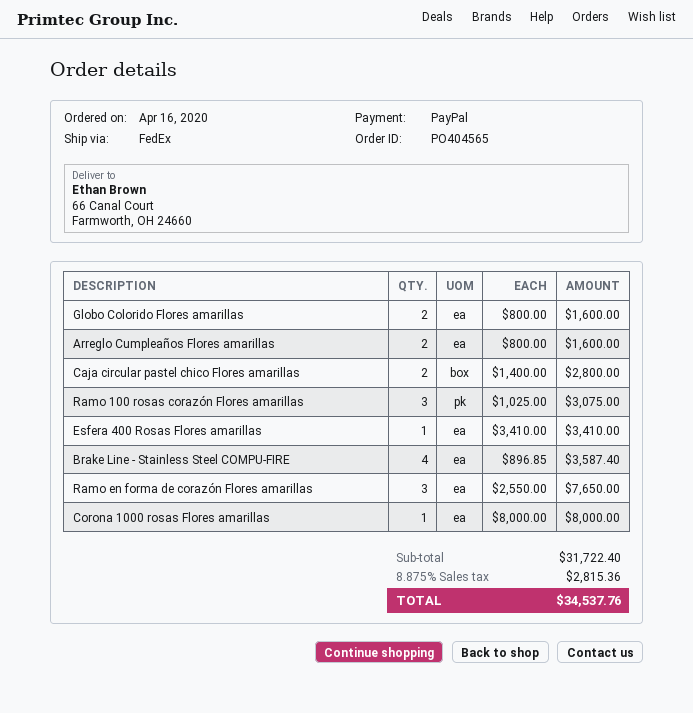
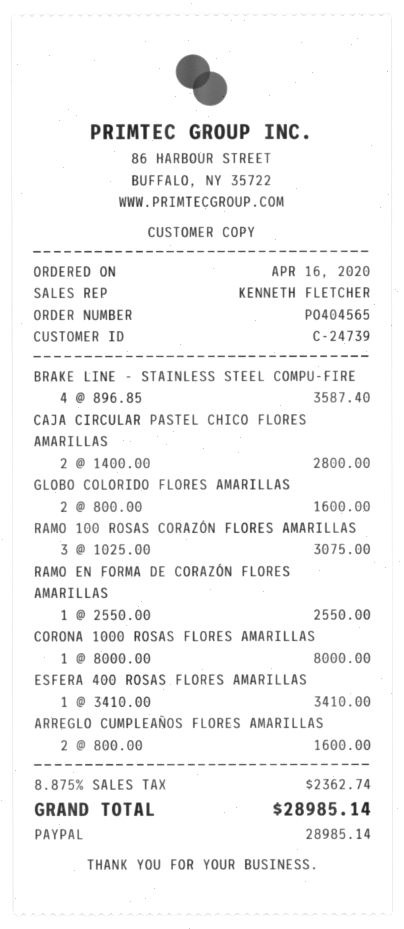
Ramo en forma de corazón Flores amarillas: 3 x 2550.00 = 7650.00 -> 1 x 2550.00 = 2550.00
tax: 8.875% = 2815.36 -> 8.875% = 2362.74
total: 34537.76 -> 28985.14

